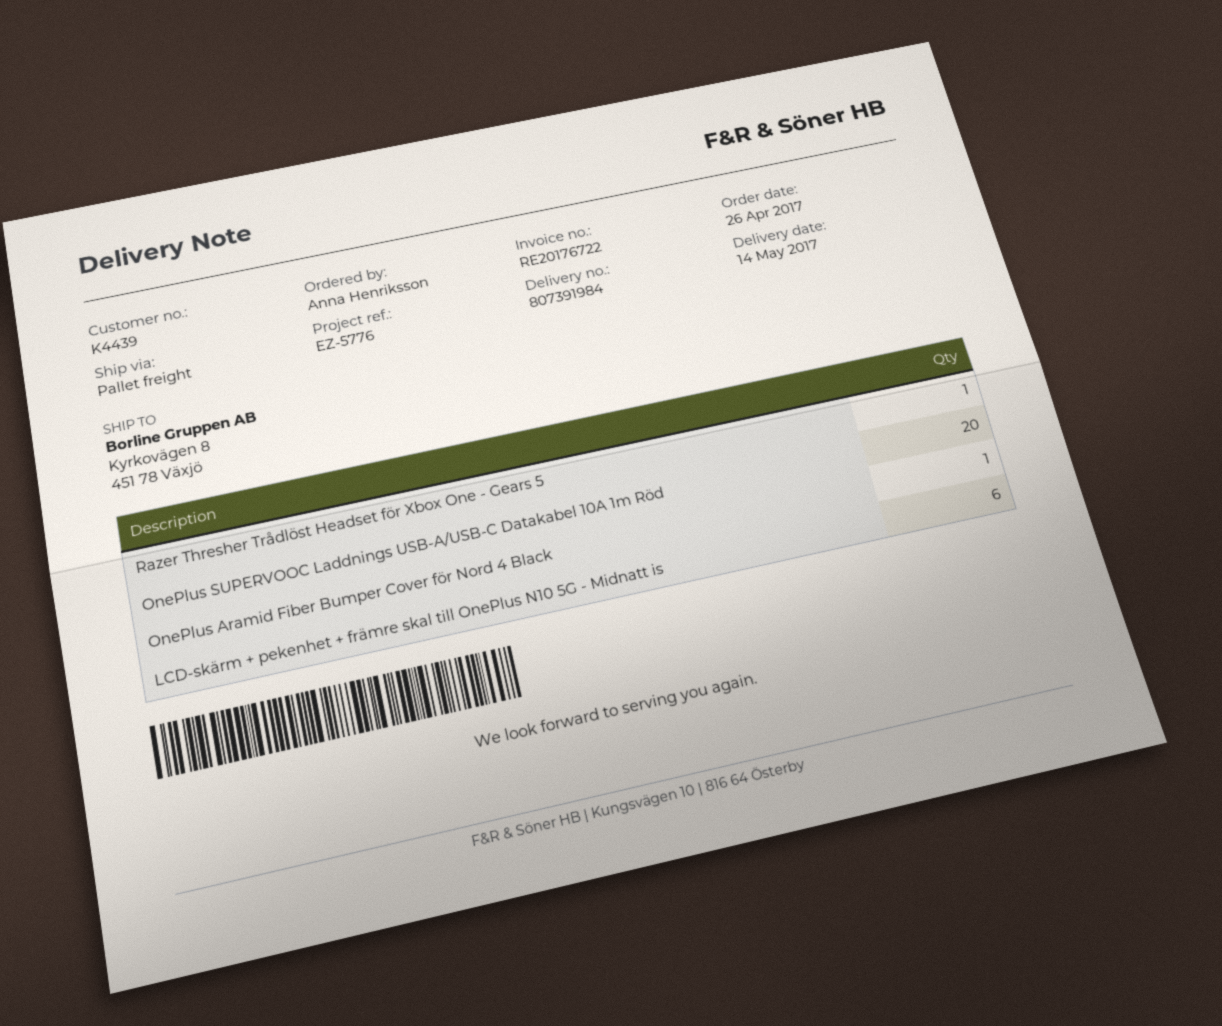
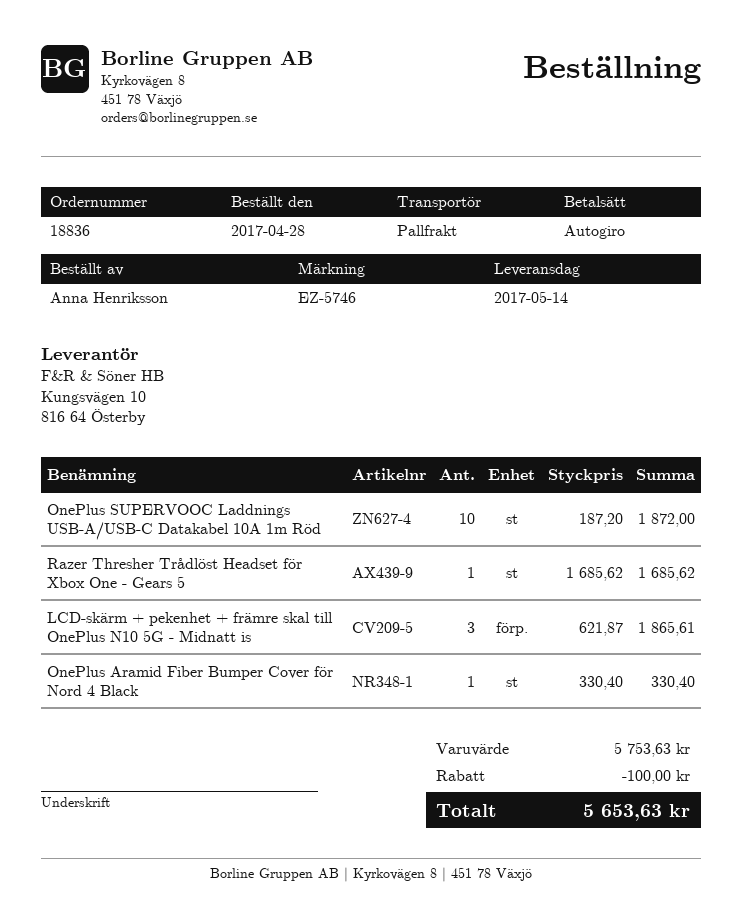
order date: 2017-04-26 -> 2017-04-28
reference: EZ-5776 -> EZ-5746
OnePlus SUPERVOOC Laddnings USB-A/USB-C Datakabel 10A 1m Röd: 20 -> 10
LCD-skärm + pekenhet + främre skal till OnePlus N10 5G - Midnatt is: 6 -> 3

